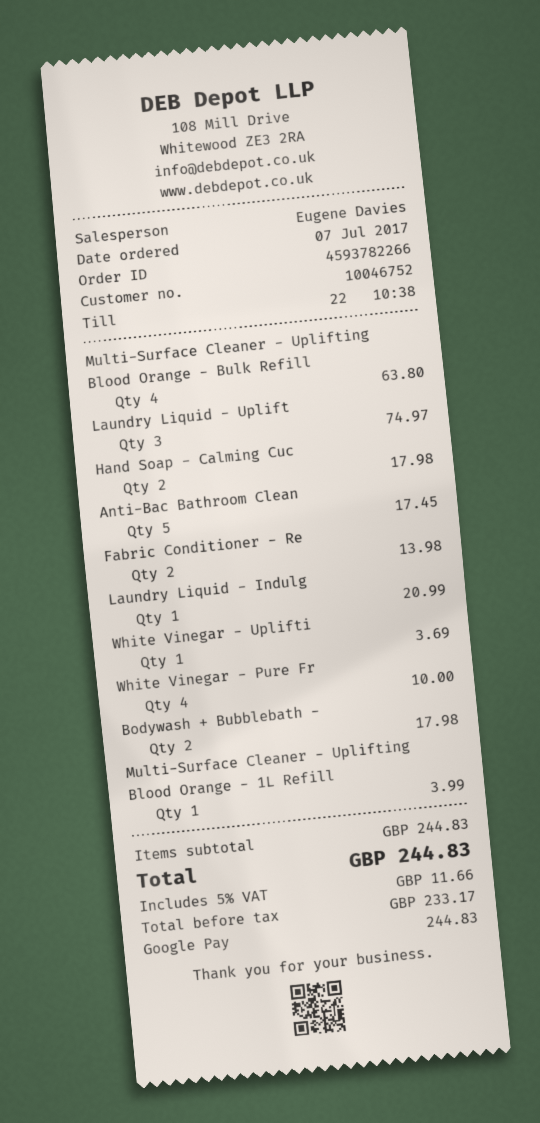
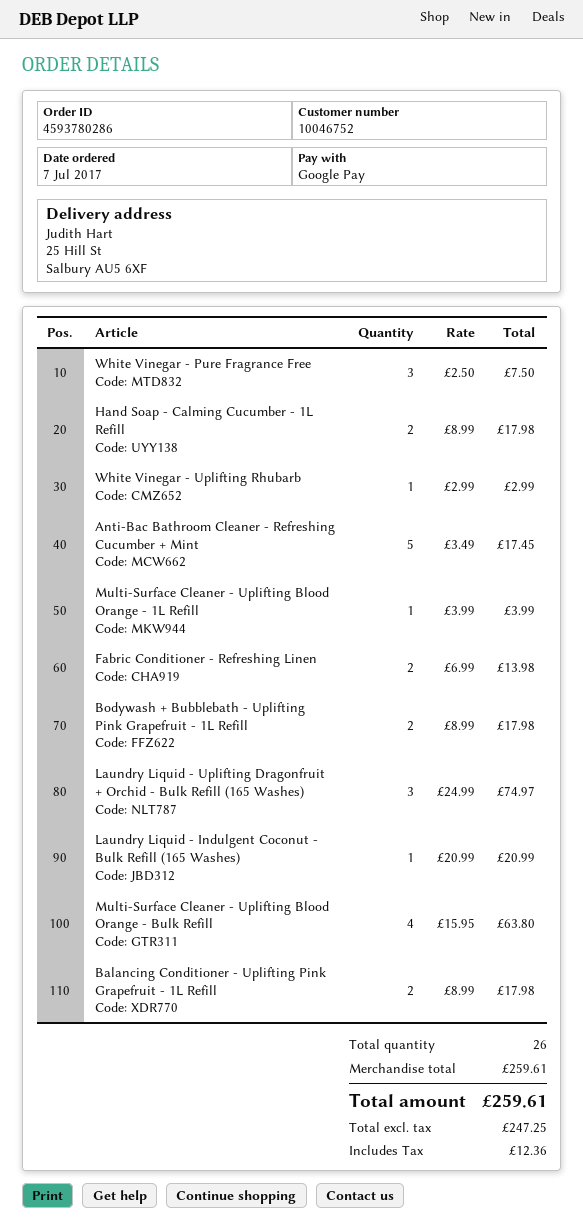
order number: 4593782266 -> 4593780286
White Vinegar - Uplifti: 1 for 3.69 -> 1 for 2.99
White Vinegar - Pure Fr: 4 for 10.00 -> 3 for 7.50
Balancing Conditioner - Uplifting Pink Grapefruit - 1L Refill: none -> 2 for 17.98
subtotal: 244.83 -> 259.61
net: 233.17 -> 247.25
tax: 11.66 -> 12.36
total: 244.83 -> 259.61

